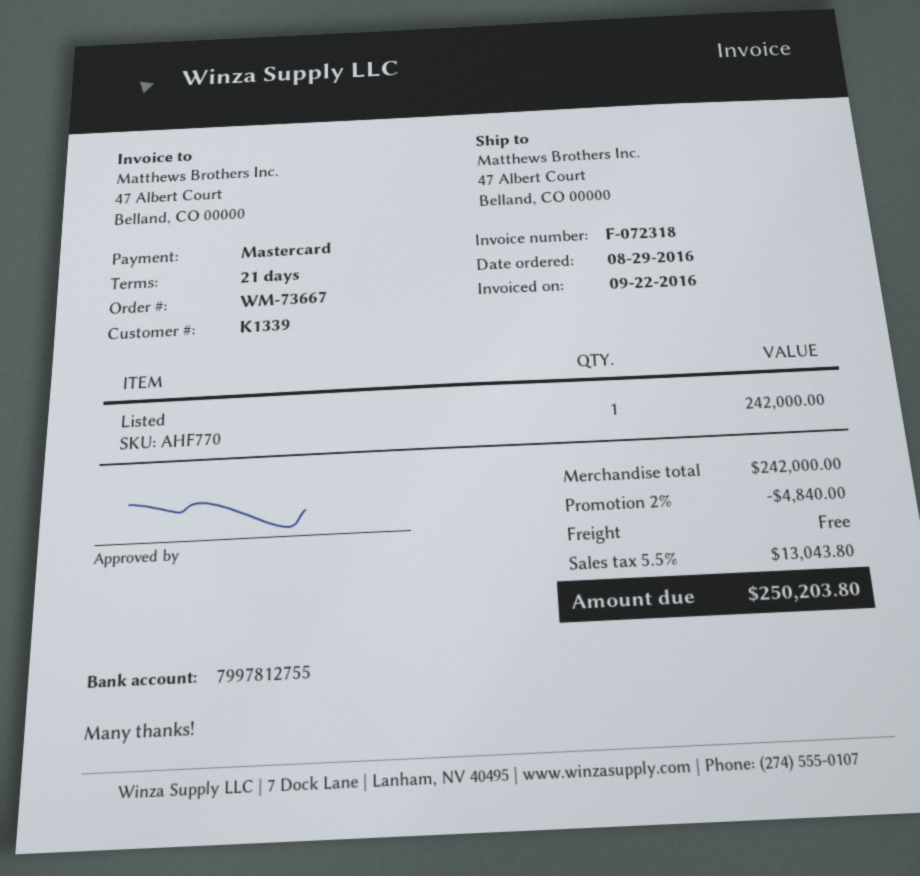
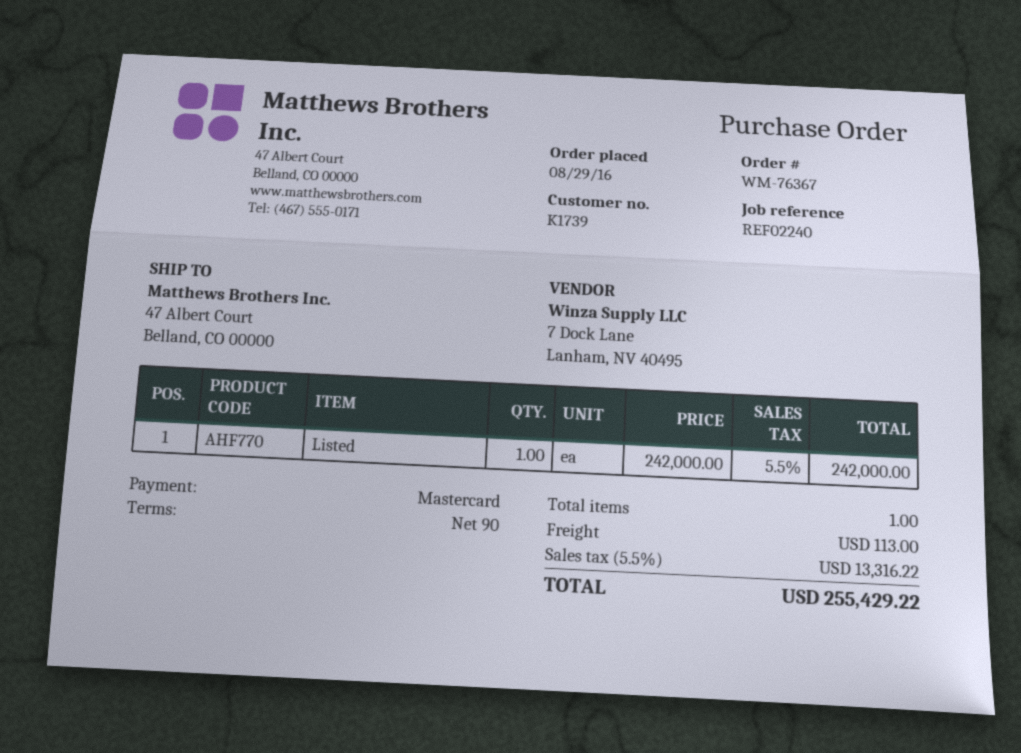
order number: WM-73667 -> WM-76367
payment terms: 21 days -> 90 days
customer number: K1339 -> K1739
discount: 2% = 4840.00 -> none
shipping: 0.00 -> 113.00
tax: 5.5% = 13043.80 -> 5.5% = 13316.22
total: 250203.80 -> 255429.22

